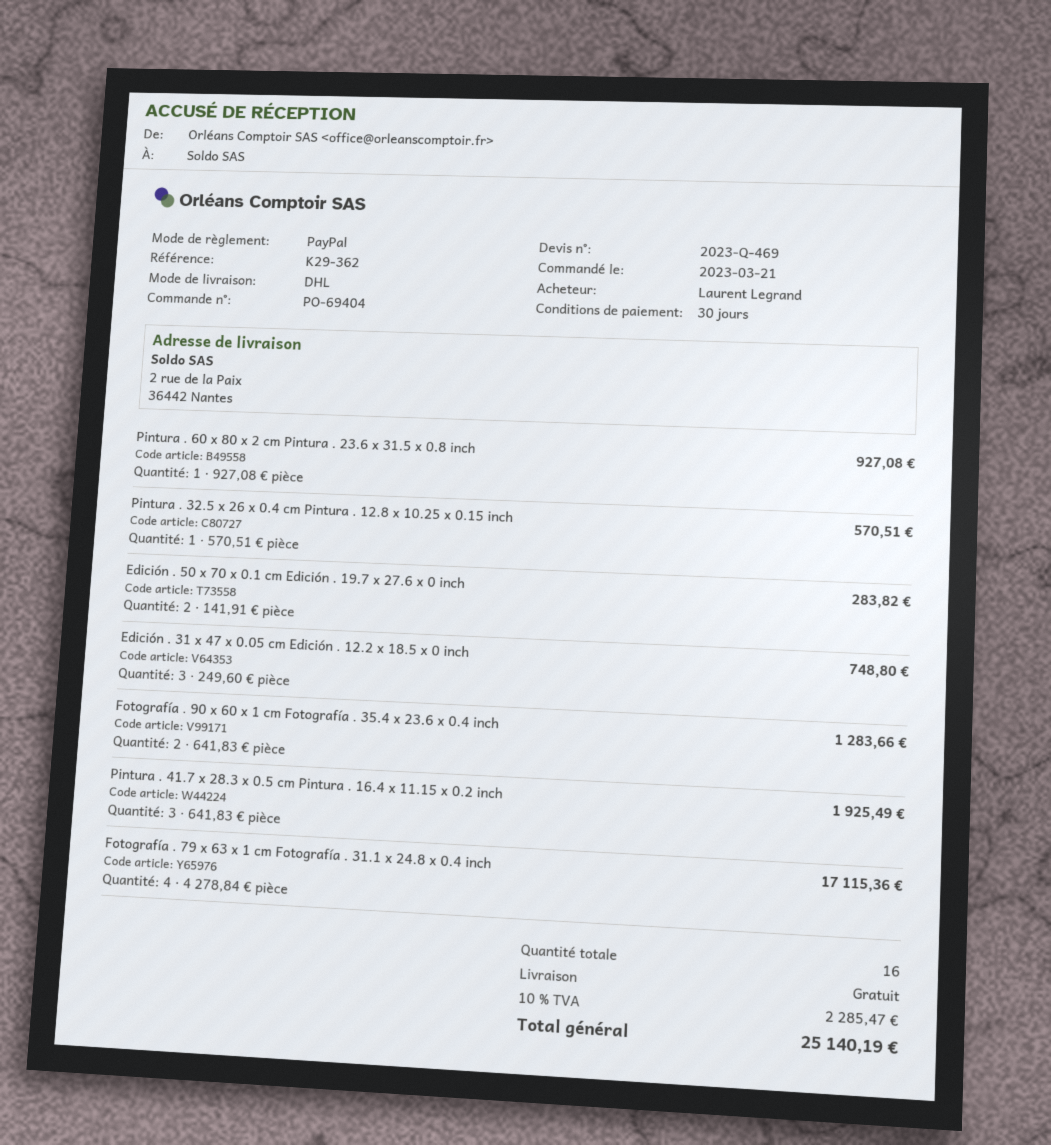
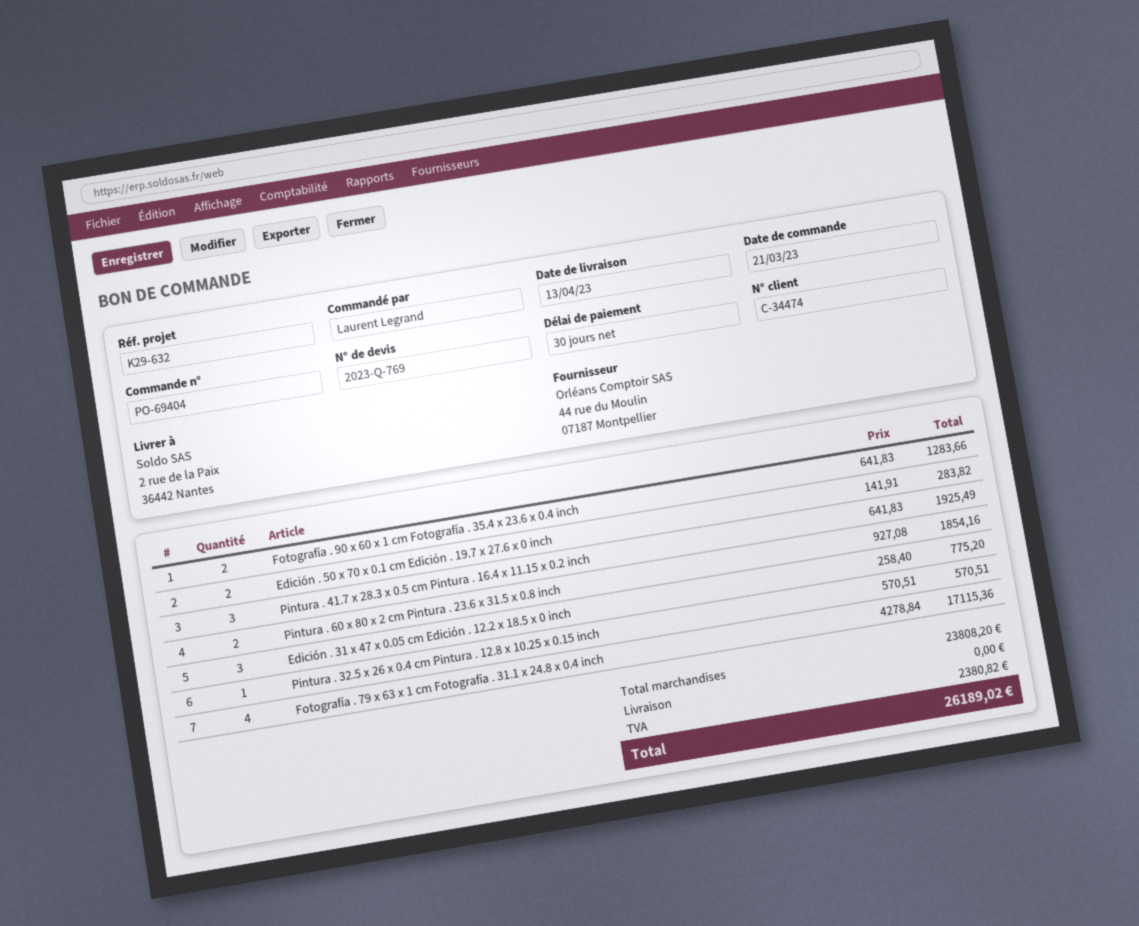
quote number: 2023-Q-469 -> 2023-Q-769
reference: K29-362 -> K29-632
Pintura . 60 x 80 x 2 cm Pintura . 23.6 x 31.5 x 0.8 inch: 1 x 927.08 = 927.08 -> 2 x 927.08 = 1854.16
Edición . 31 x 47 x 0.05 cm Edición . 12.2 x 18.5 x 0 inch: 3 x 249.60 = 748.80 -> 3 x 258.40 = 775.20
tax: 2285.47 -> 2380.82
total: 25140.19 -> 26189.02

